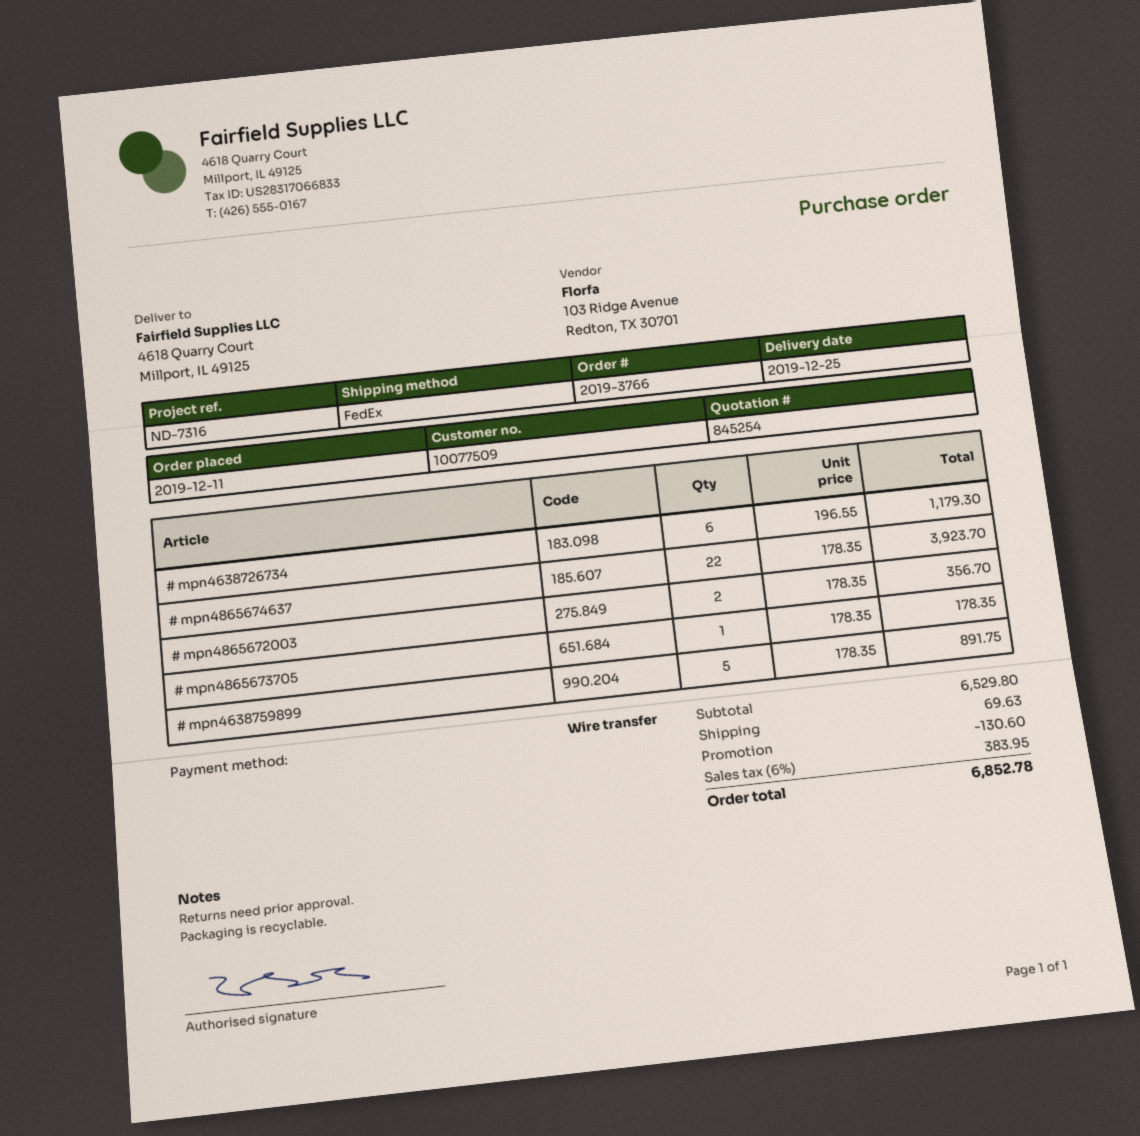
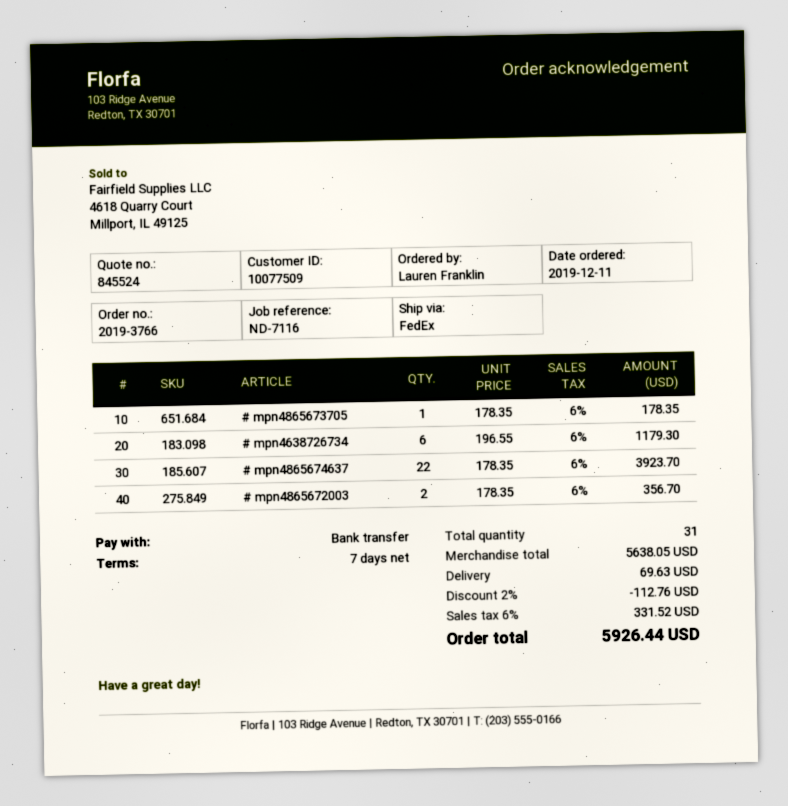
quote number: 845254 -> 845524
reference: ND-7316 -> ND-7116
# mpn4638759899: 5 x 178.35 = 891.75 -> none
subtotal: 6529.80 -> 5638.05
discount: 130.60 -> 112.76
tax: 6% = 383.95 -> 6% = 331.52
total: 6852.78 -> 5926.44

